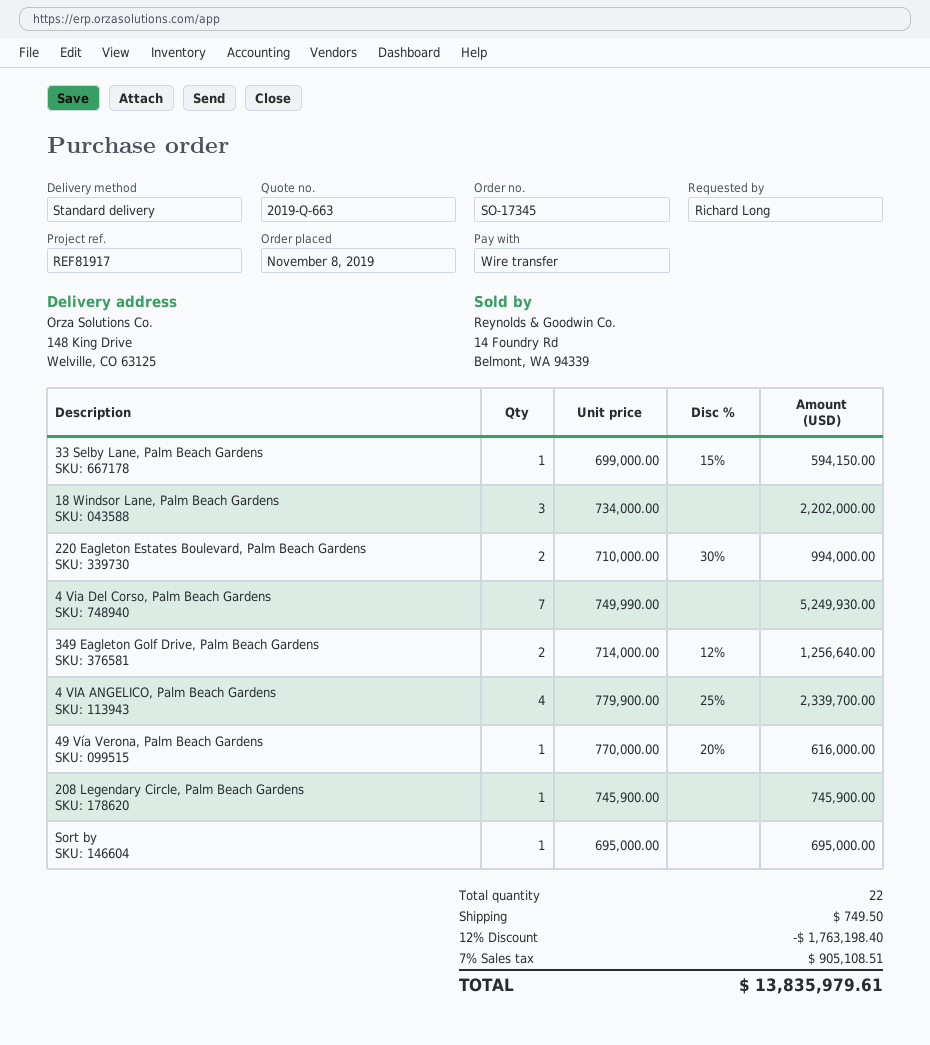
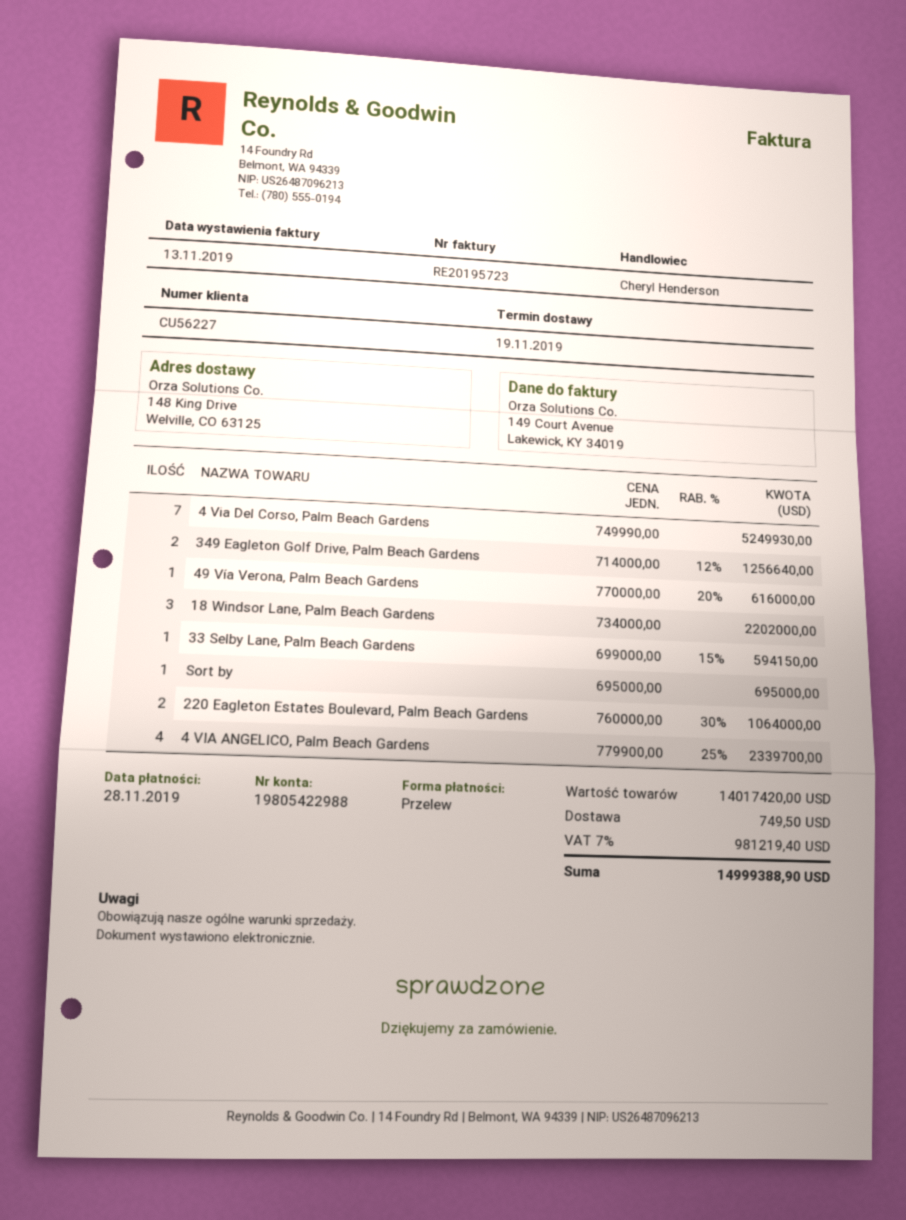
220 Eagleton Estates Boulevard, Palm Beach Gardens: 2 x 710000.00 - 30% = 994000.00 -> 2 x 760000.00 - 30% = 1064000.00
208 Legendary Circle, Palm Beach Gardens: 1 x 745900.00 = 745900.00 -> none
discount: 12% = 1763198.40 -> none
tax: 7% = 905108.51 -> 7% = 981219.40
total: 13835979.61 -> 14999388.90

